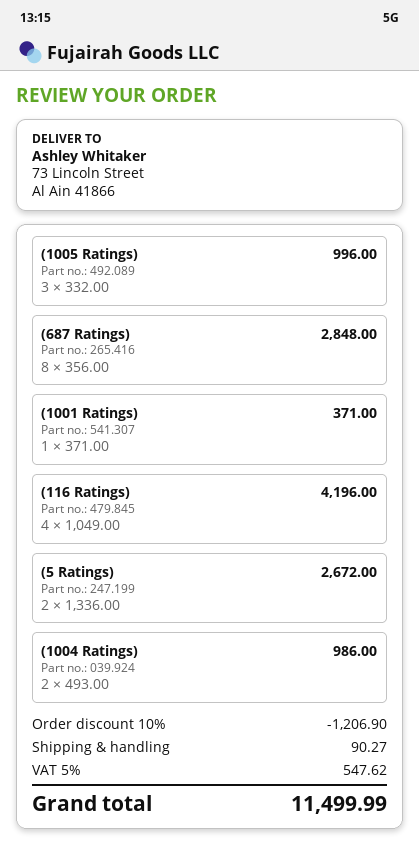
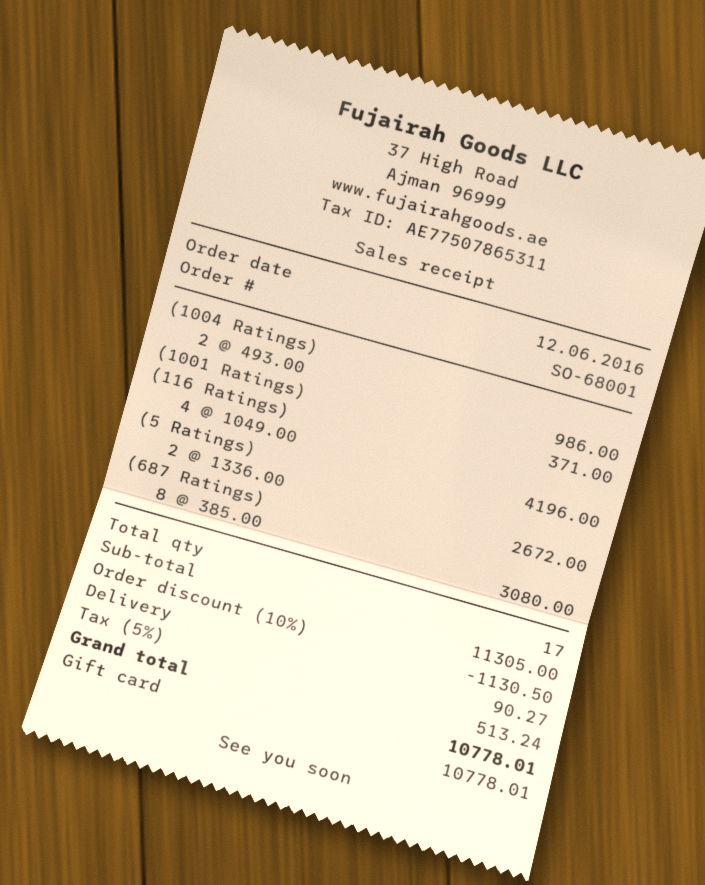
(1005 Ratings): 3 x 332.00 = 996.00 -> none
(687 Ratings): 8 x 356.00 = 2848.00 -> 8 x 385.00 = 3080.00
discount: 10% = 1206.90 -> 10% = 1130.50
tax: 5% = 547.62 -> 5% = 513.24
total: 11499.99 -> 10778.01

